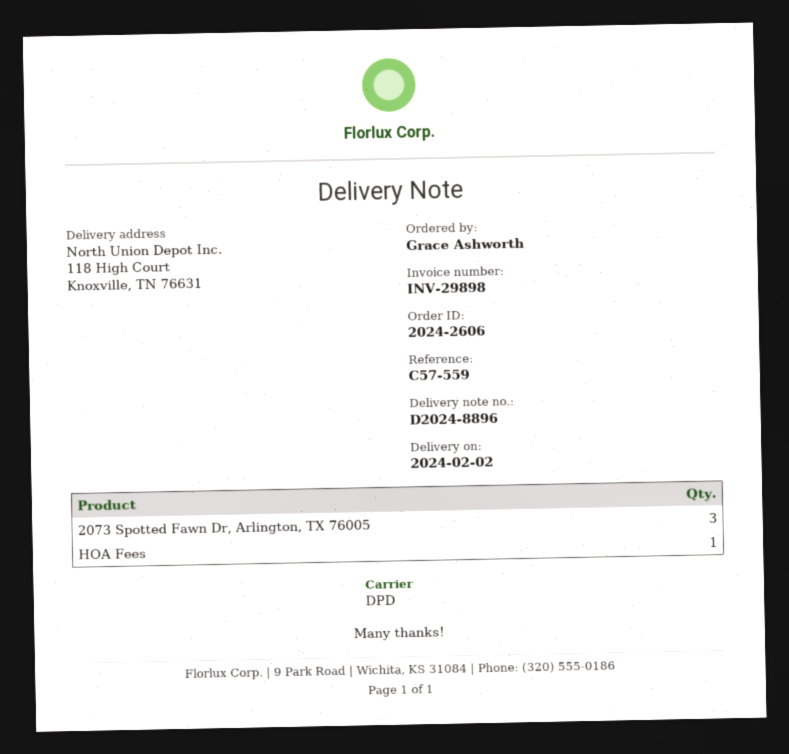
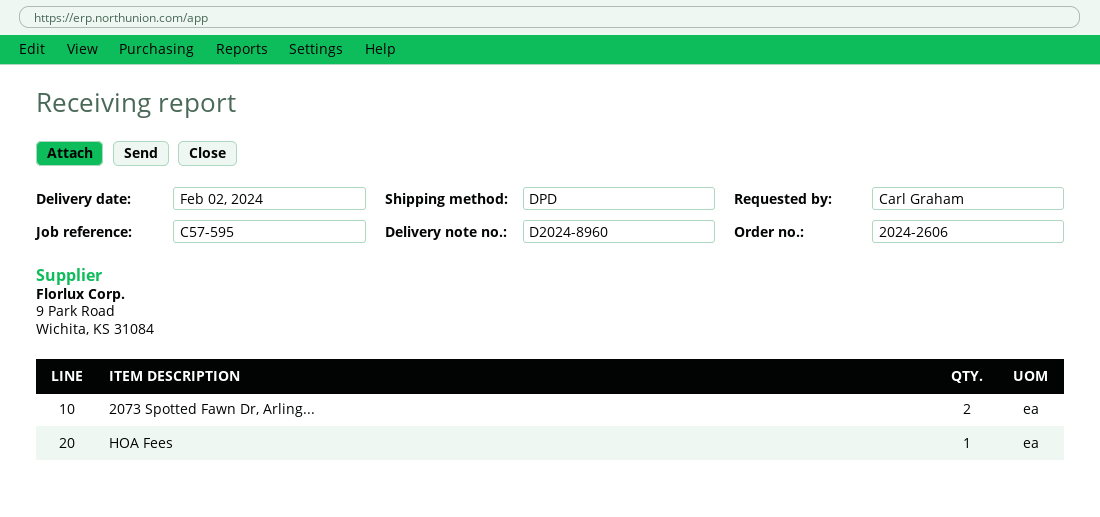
delivery note number: D2024-8896 -> D2024-8960
reference: C57-559 -> C57-595
ordered by: Grace Ashworth -> Carl Graham
2073 Spotted Fawn Dr, Arlington, TX 76005: 3 -> 2

